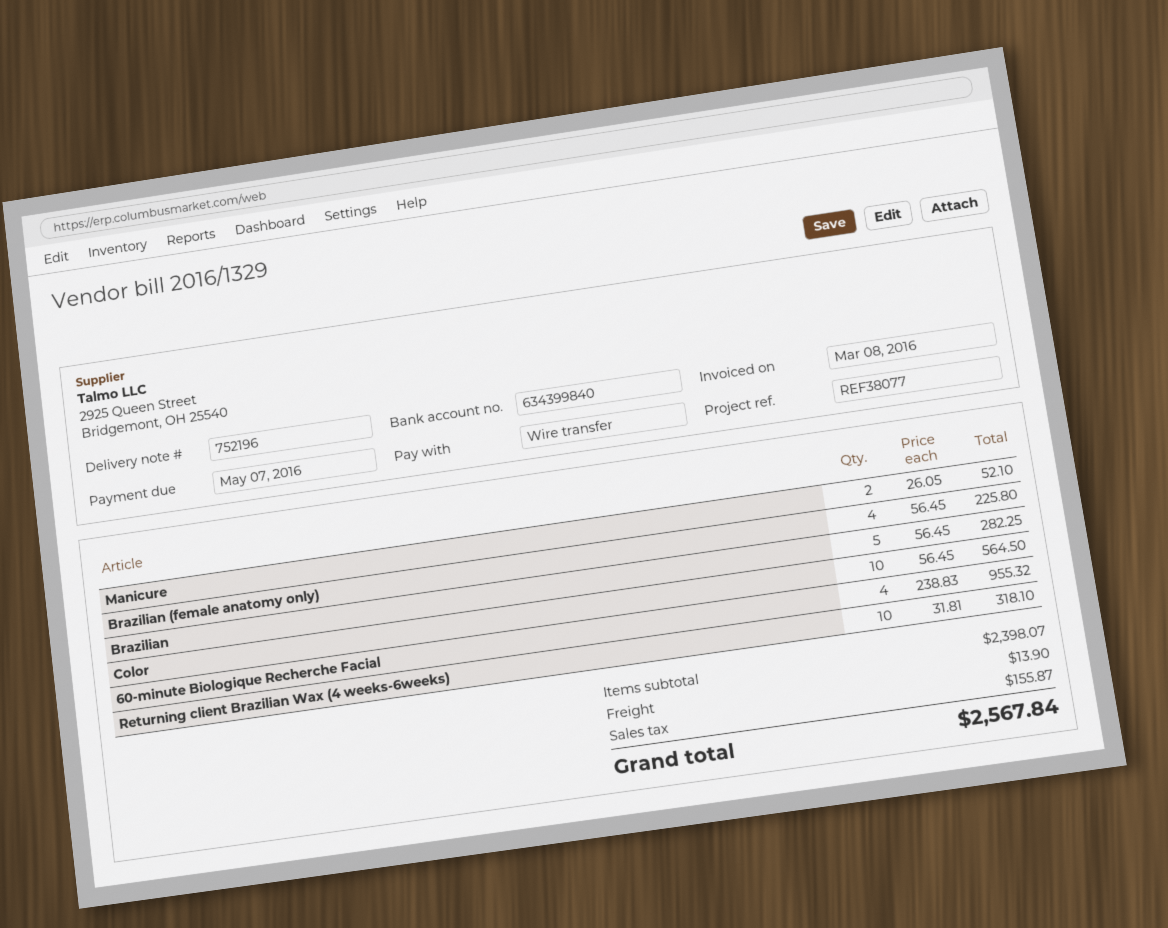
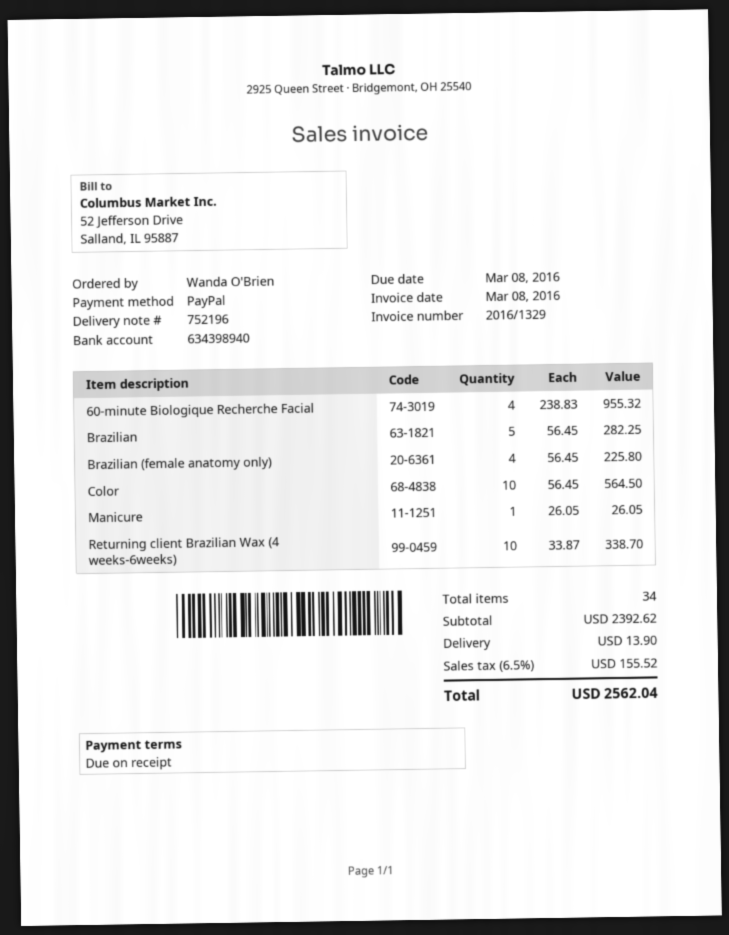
due date: 2016-05-07 -> 2016-03-08
payment method: bank transfer -> PayPal
bank account: 634399840 -> 634398940
Manicure: 2 x 26.05 = 52.10 -> 1 x 26.05 = 26.05
Returning client Brazilian Wax (4 weeks-6weeks): 10 x 31.81 = 318.10 -> 10 x 33.87 = 338.70
subtotal: 2398.07 -> 2392.62
tax: 155.87 -> 155.52
total: 2567.84 -> 2562.04

